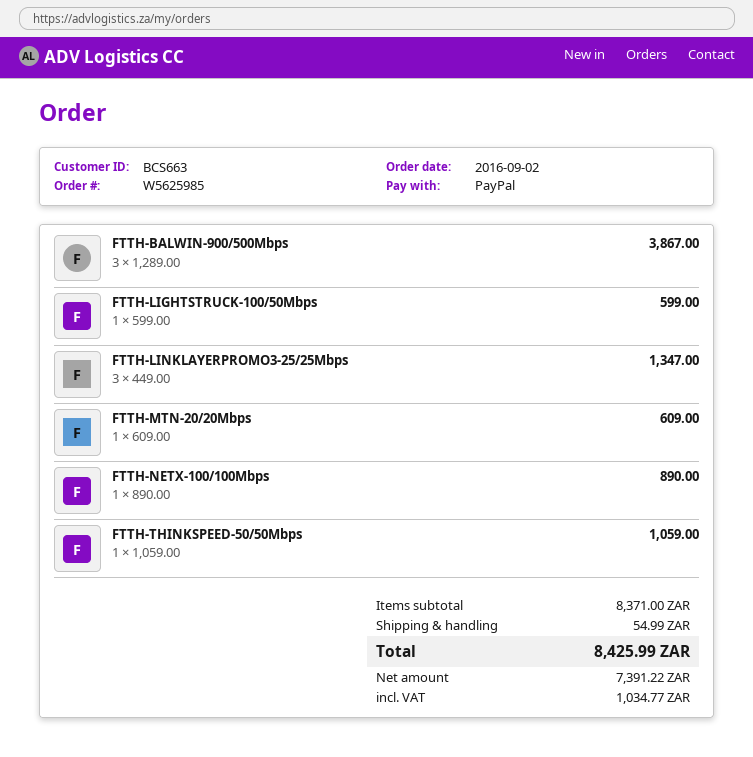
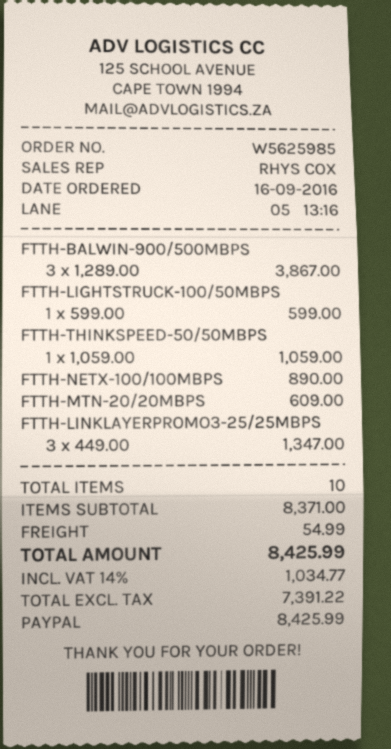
order date: 2016-09-02 -> 2016-09-16

